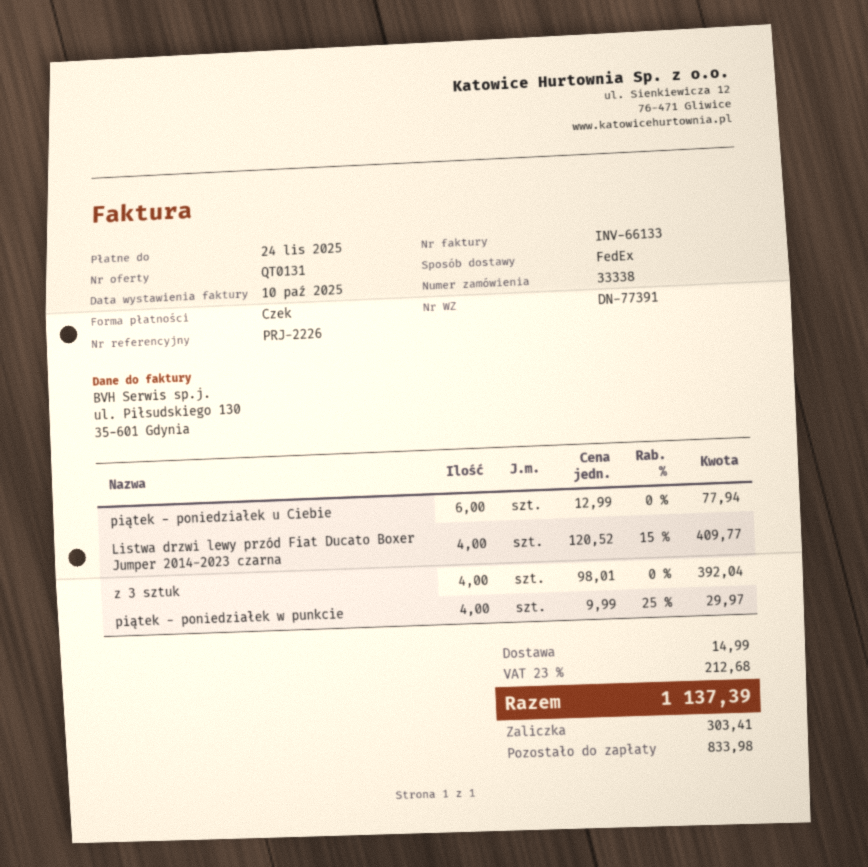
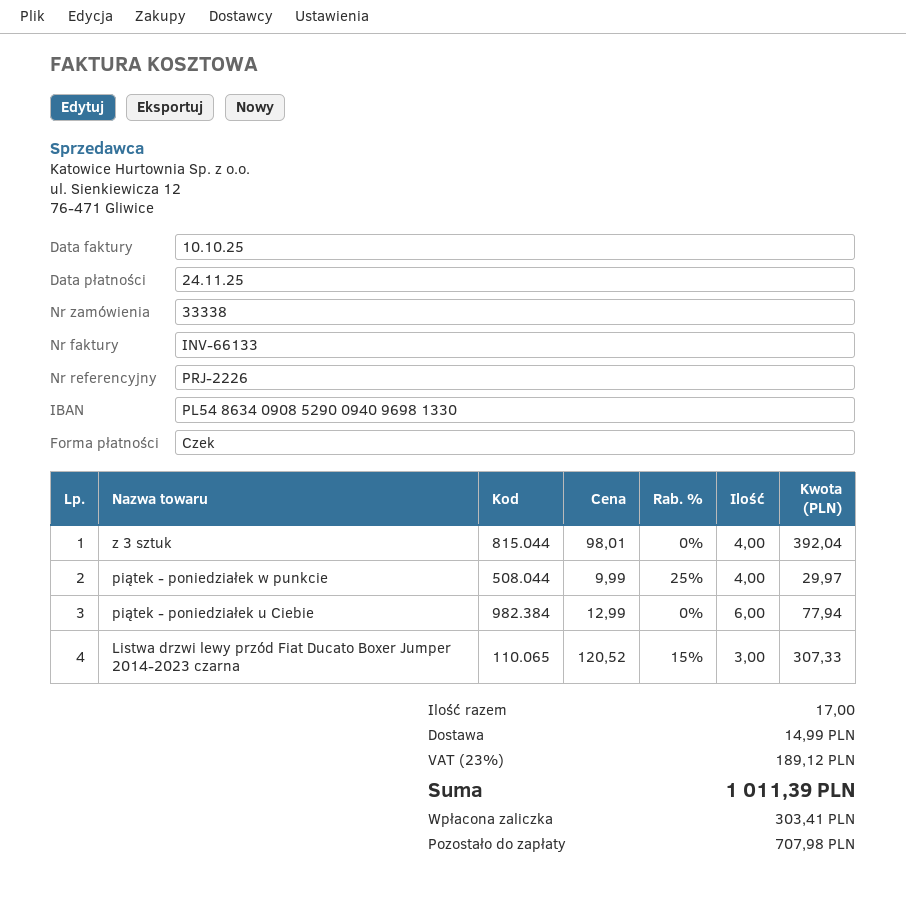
Listwa drzwi lewy przód Fiat Ducato Boxer Jumper 2014-2023 czarna: 4 x 120.52 - 15% = 409.77 -> 3 x 120.52 - 15% = 307.33
tax: 23% = 212.68 -> 23% = 189.12
total: 1137.39 -> 1011.39
balance: 833.98 -> 707.98

